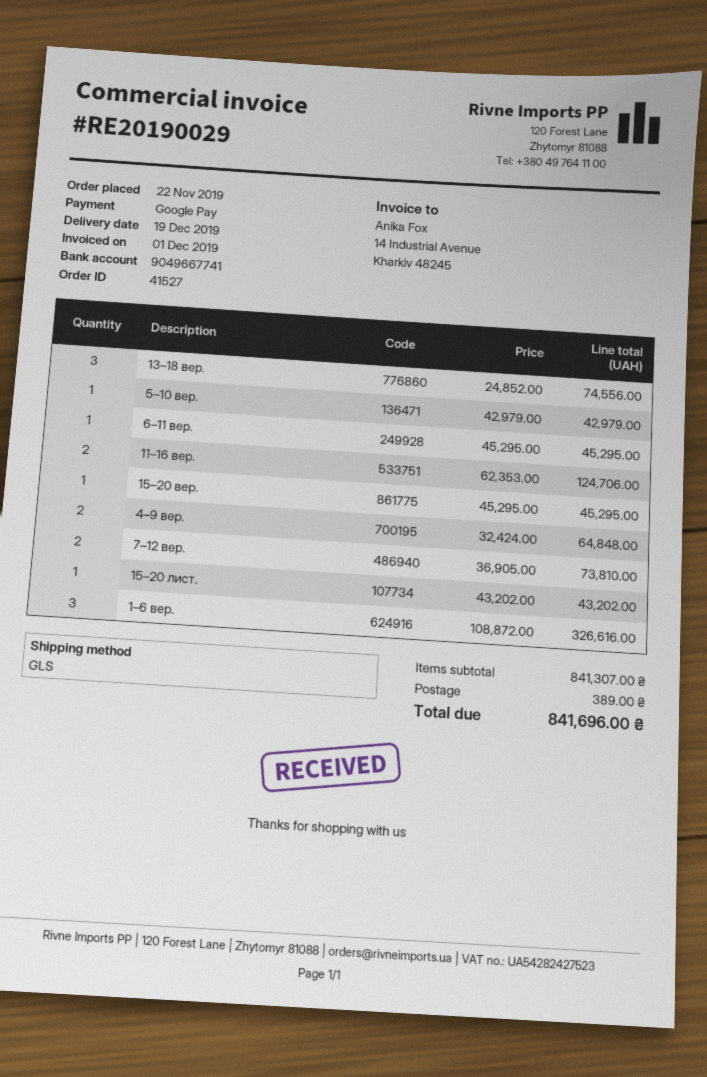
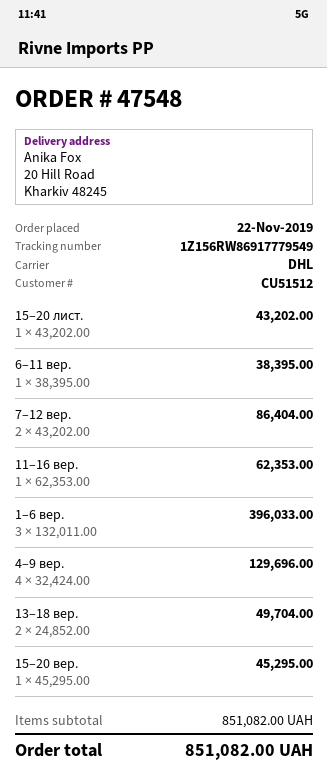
order number: 41527 -> 47548
shipping method: GLS -> DHL
13–18 вер.: 3 x 24852.00 = 74556.00 -> 2 x 24852.00 = 49704.00
5–10 вер.: 1 x 42979.00 = 42979.00 -> none
6–11 вер.: 1 x 45295.00 = 45295.00 -> 1 x 38395.00 = 38395.00
11–16 вер.: 2 x 62353.00 = 124706.00 -> 1 x 62353.00 = 62353.00
4–9 вер.: 2 x 32424.00 = 64848.00 -> 4 x 32424.00 = 129696.00
7–12 вер.: 2 x 36905.00 = 73810.00 -> 2 x 43202.00 = 86404.00
1–6 вер.: 3 x 108872.00 = 326616.00 -> 3 x 132011.00 = 396033.00
subtotal: 841307.00 -> 851082.00
shipping: 389.00 -> none
total: 841696.00 -> 851082.00

